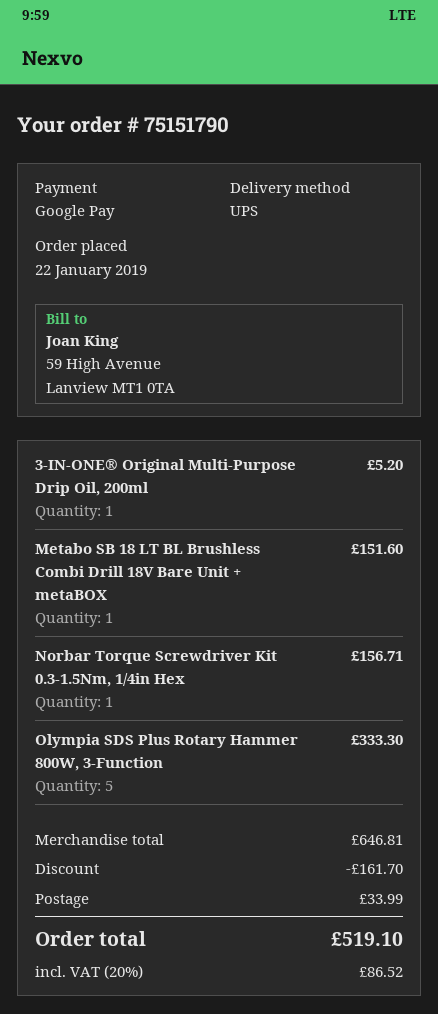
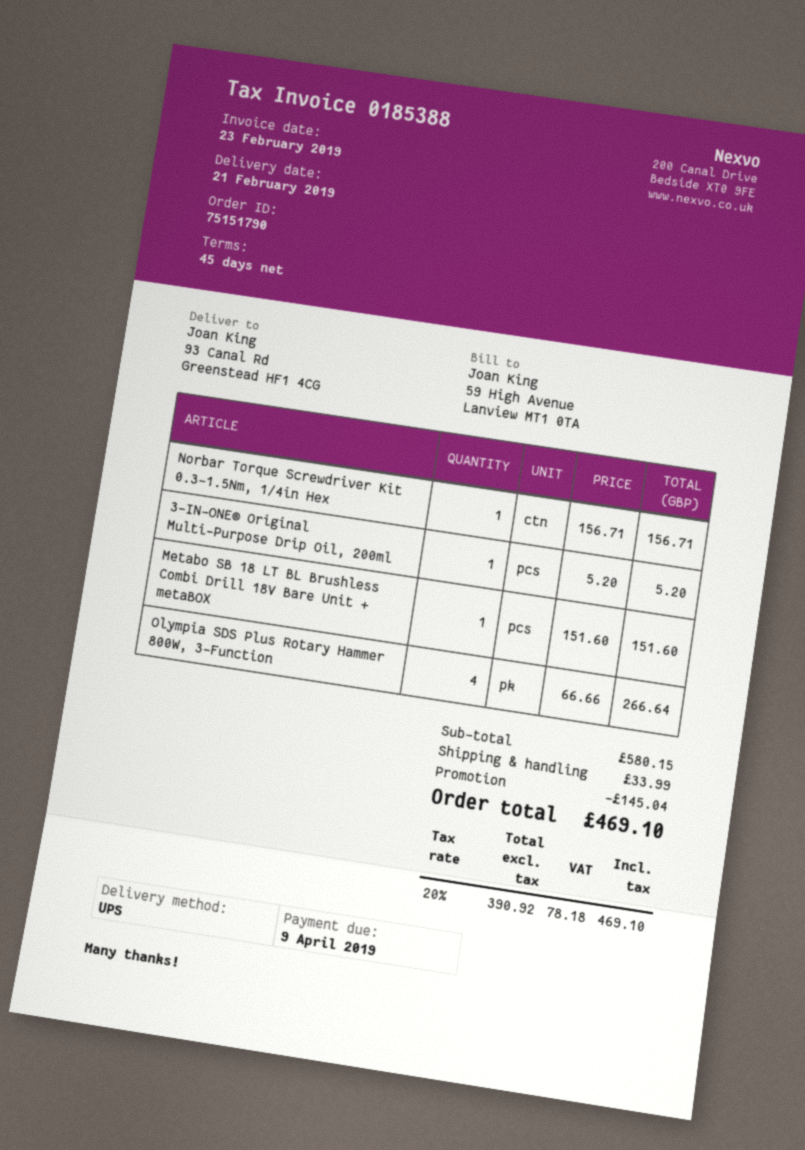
Olympia SDS Plus Rotary Hammer 800W, 3-Function: 5 for 333.30 -> 4 for 266.64
subtotal: 646.81 -> 580.15
discount: 161.70 -> 145.04
tax: 20% = 86.52 -> 20% = 78.18
total: 519.10 -> 469.10

